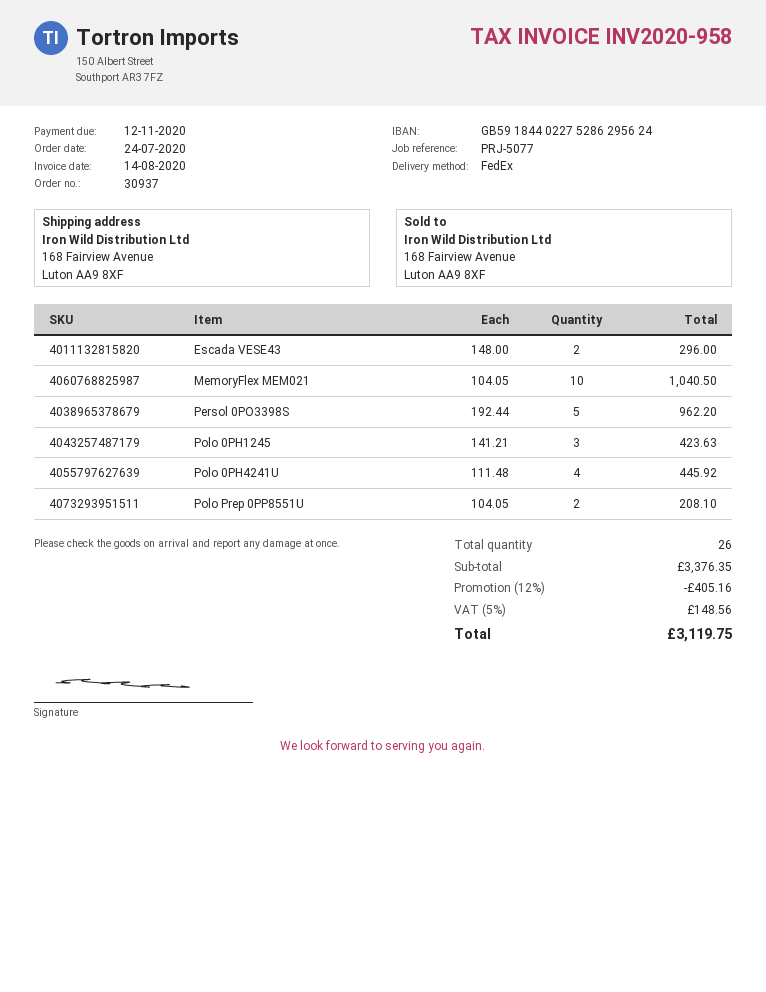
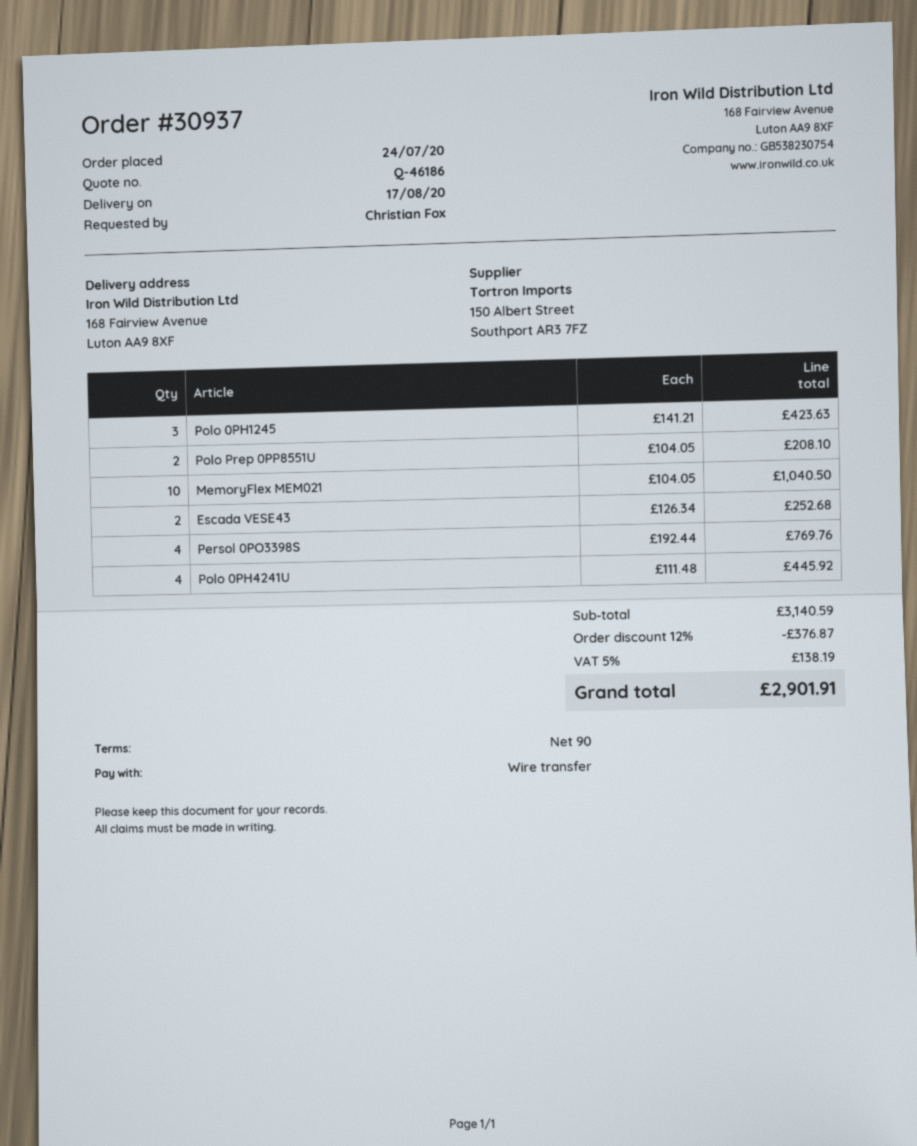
Escada VESE43: 2 x 148.00 = 296.00 -> 2 x 126.34 = 252.68
Persol 0PO3398S: 5 x 192.44 = 962.20 -> 4 x 192.44 = 769.76
subtotal: 3376.35 -> 3140.59
discount: 12% = 405.16 -> 12% = 376.87
tax: 5% = 148.56 -> 5% = 138.19
total: 3119.75 -> 2901.91

